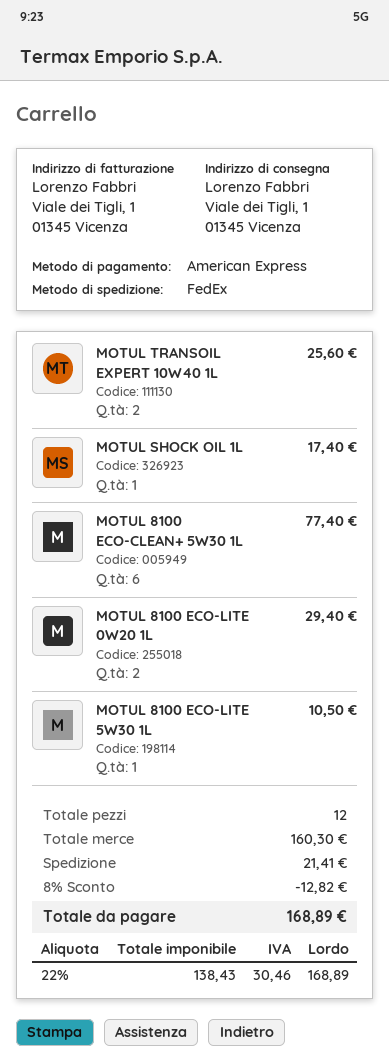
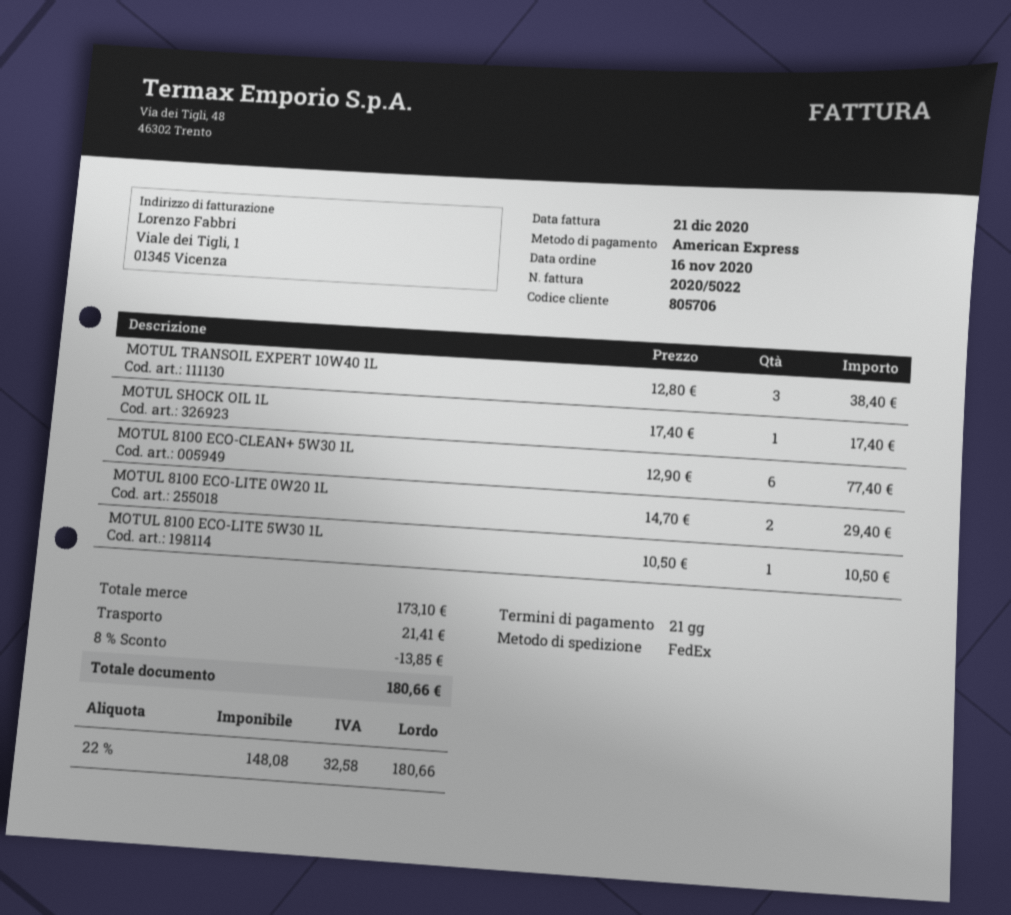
MOTUL TRANSOIL EXPERT 10W40 1L: 2 for 25.60 -> 3 for 38.40
subtotal: 160.30 -> 173.10
discount: 8% = 12.82 -> 8% = 13.85
net: 138.43 -> 148.08
tax: 22% = 30.46 -> 22% = 32.58
total: 168.89 -> 180.66

